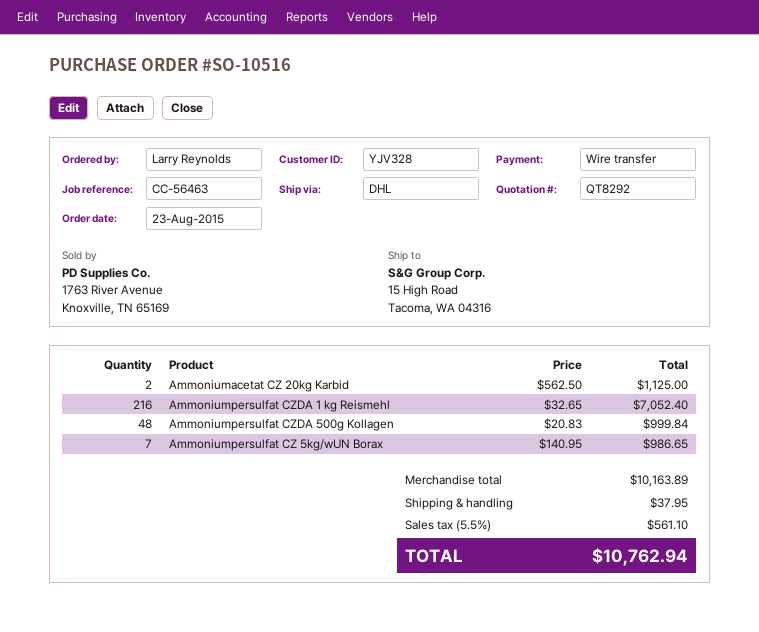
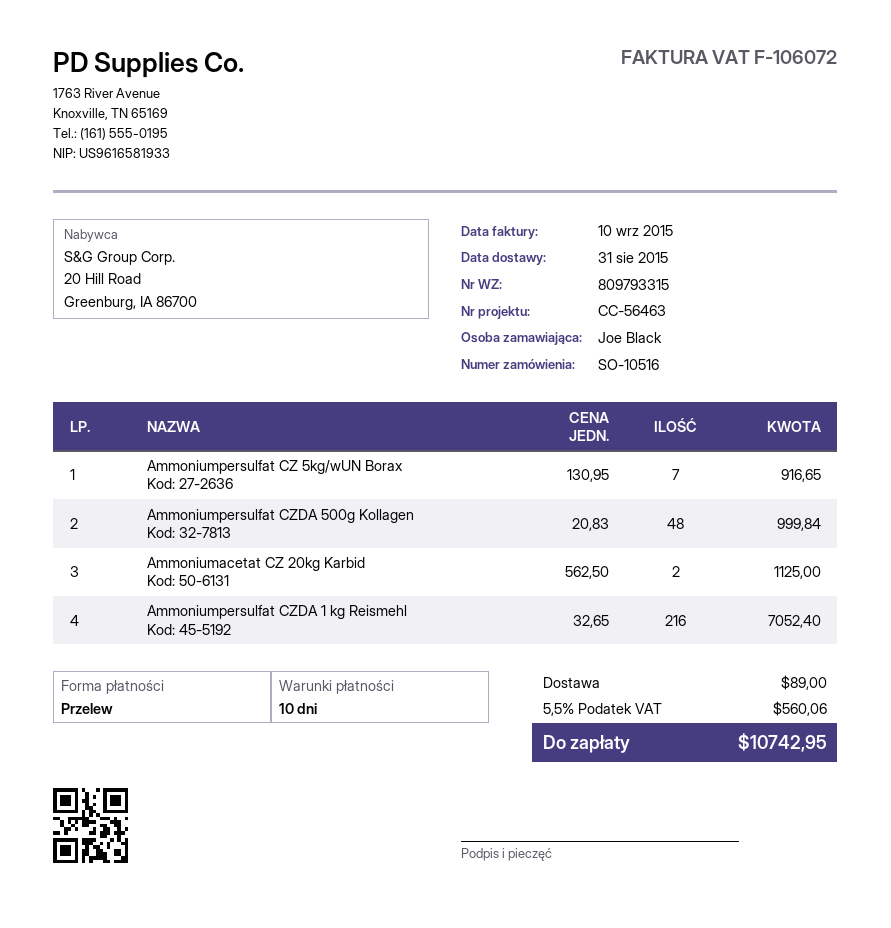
ordered by: Larry Reynolds -> Joe Black
Ammoniumpersulfat CZ 5kg/wUN Borax: 7 x 140.95 = 986.65 -> 7 x 130.95 = 916.65
shipping: 37.95 -> 89.00
tax: 5.5% = 561.10 -> 5.5% = 560.06
total: 10762.94 -> 10742.95

